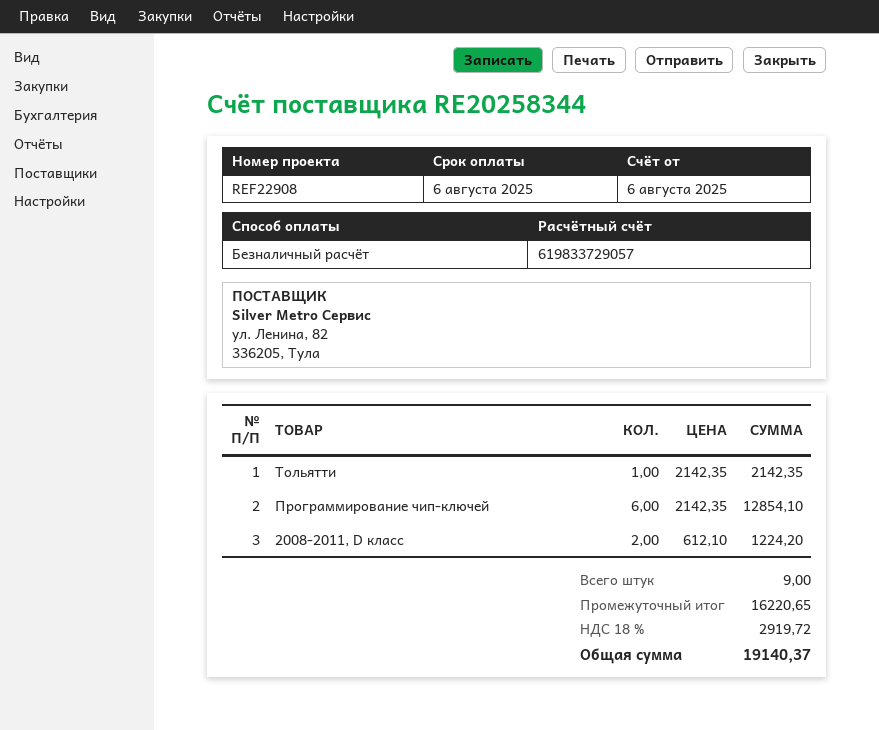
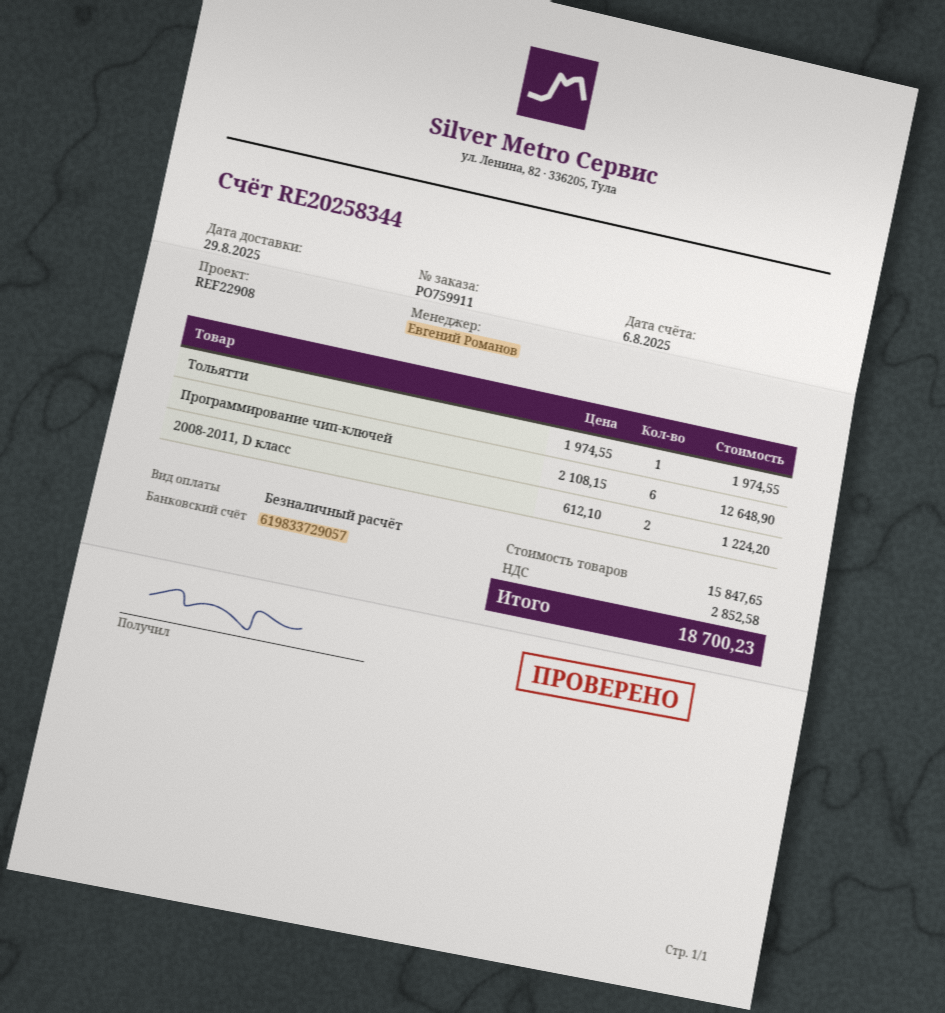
Тольятти: 1 x 2142.35 = 2142.35 -> 1 x 1974.55 = 1974.55
Программирование чип-ключей: 6 x 2142.35 = 12854.10 -> 6 x 2108.15 = 12648.90
subtotal: 16220.65 -> 15847.65
tax: 2919.72 -> 2852.58
total: 19140.37 -> 18700.23

